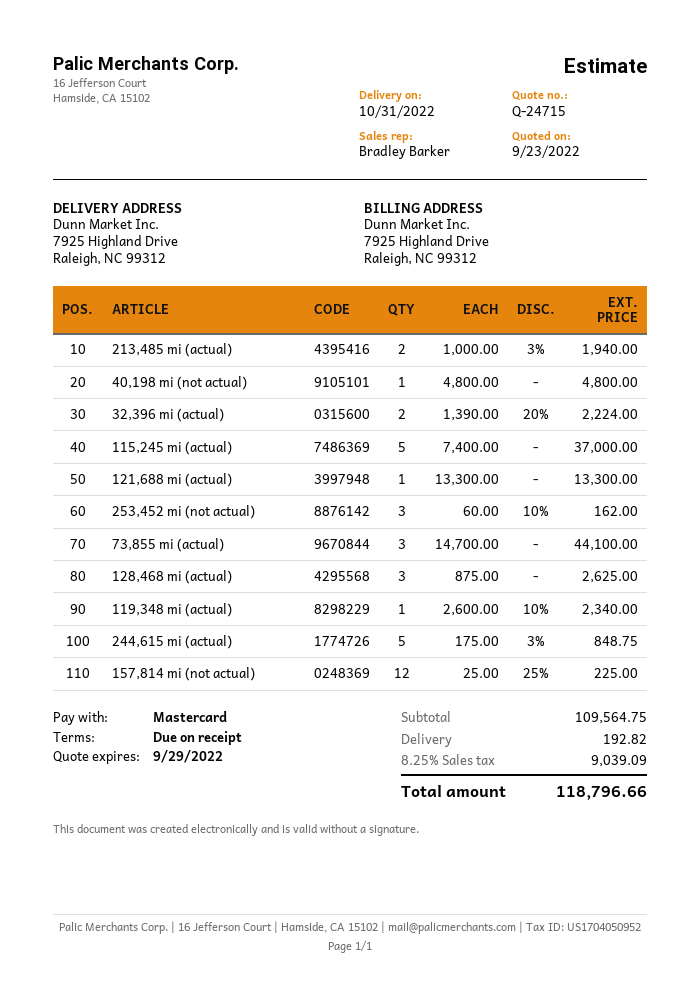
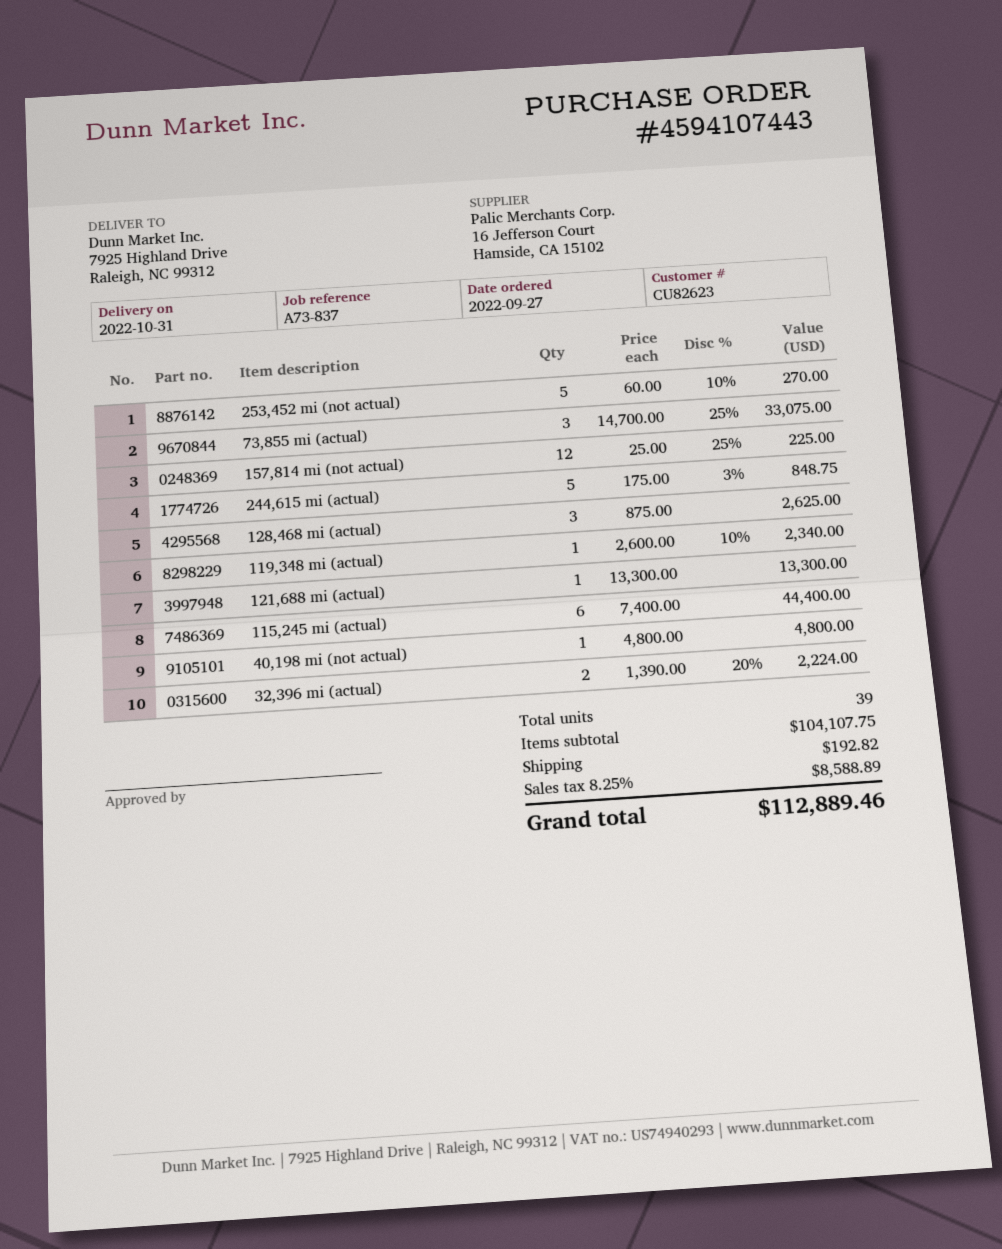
213,485 mi (actual): 2 x 1000.00 - 3% = 1940.00 -> none
115,245 mi (actual): 5 x 7400.00 = 37000.00 -> 6 x 7400.00 = 44400.00
253,452 mi (not actual): 3 x 60.00 - 10% = 162.00 -> 5 x 60.00 - 10% = 270.00
73,855 mi (actual): 3 x 14700.00 = 44100.00 -> 3 x 14700.00 - 25% = 33075.00
subtotal: 109564.75 -> 104107.75
tax: 8.25% = 9039.09 -> 8.25% = 8588.89
total: 118796.66 -> 112889.46

